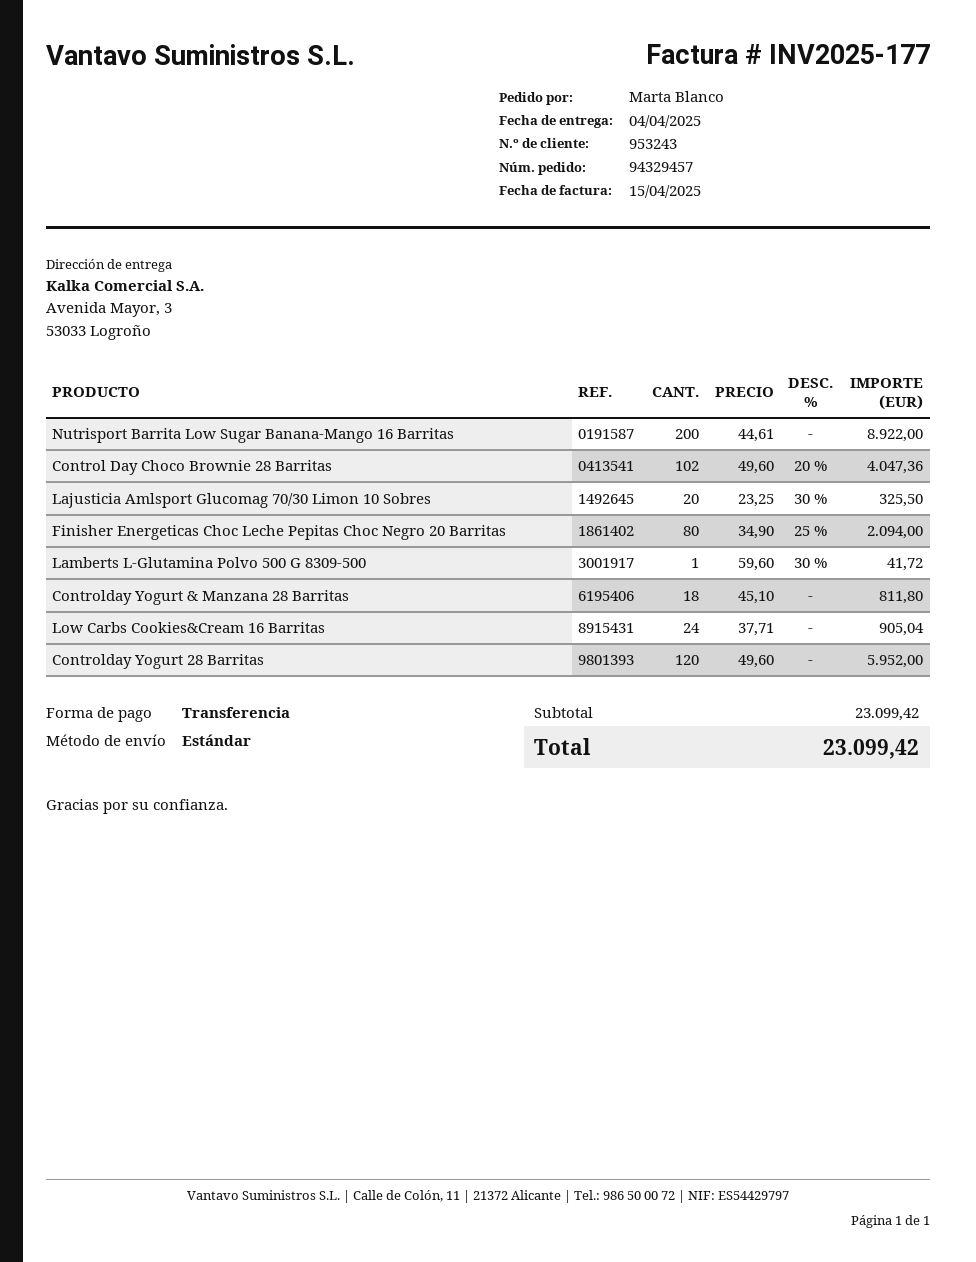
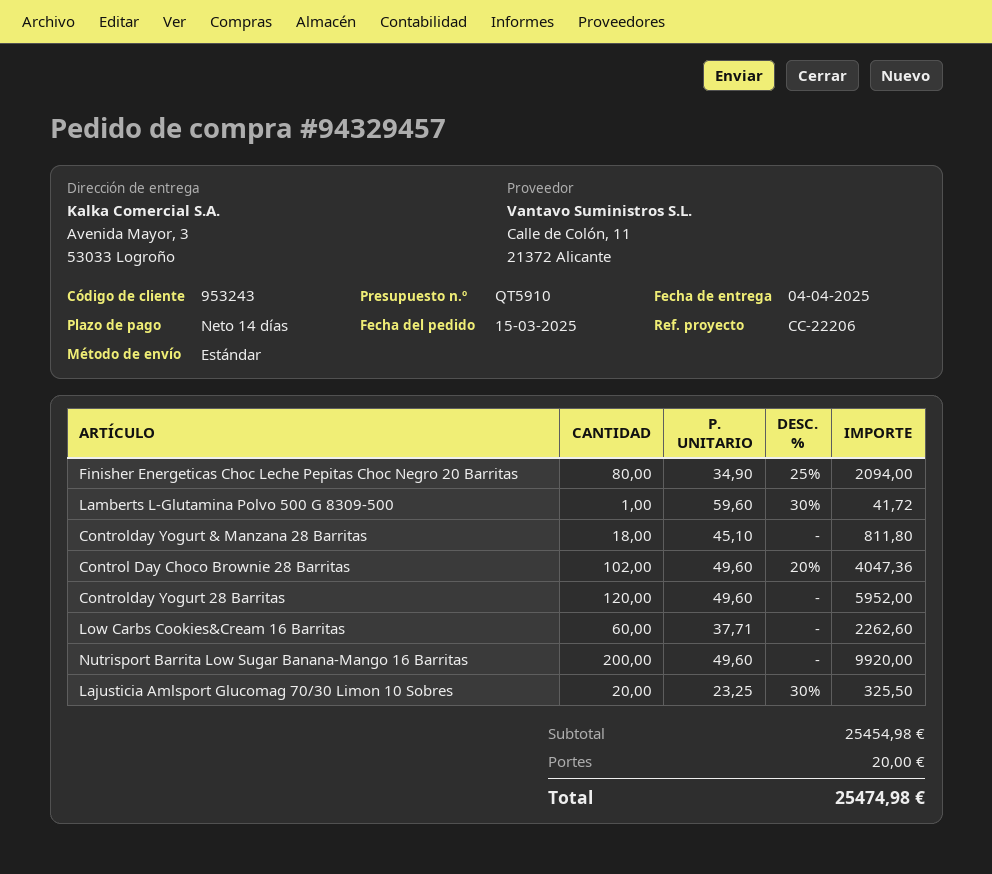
Nutrisport Barrita Low Sugar Banana-Mango 16 Barritas: 200 x 44.61 = 8922.00 -> 200 x 49.60 = 9920.00
Low Carbs Cookies&Cream 16 Barritas: 24 x 37.71 = 905.04 -> 60 x 37.71 = 2262.60
subtotal: 23099.42 -> 25454.98
shipping: none -> 20.00
total: 23099.42 -> 25474.98

